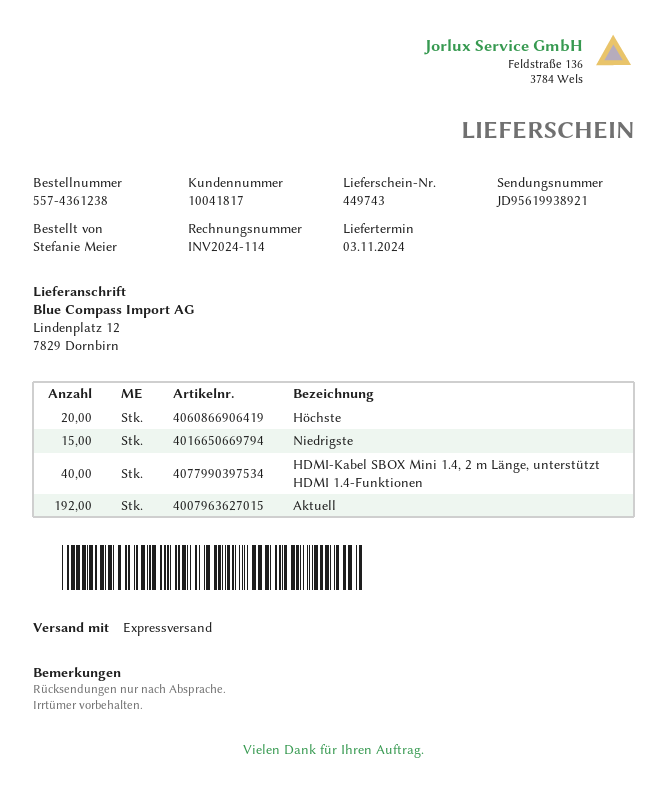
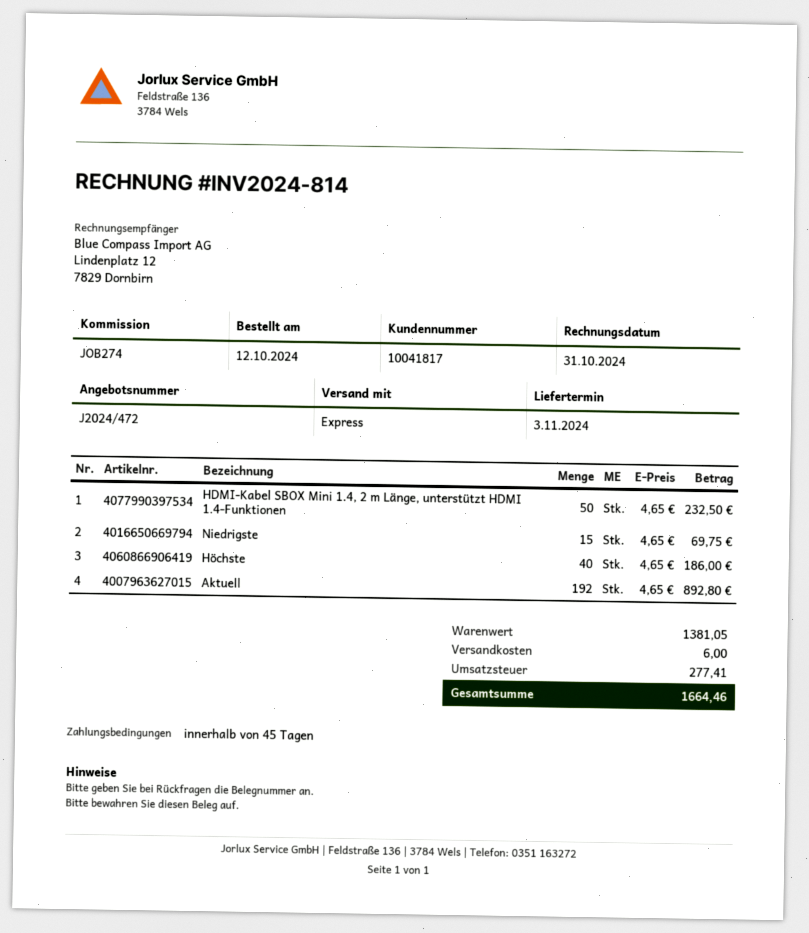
invoice number: INV2024-114 -> INV2024-814
Höchste: 20 -> 40
HDMI-Kabel SBOX Mini 1.4, 2 m Länge, unterstützt HDMI 1.4-Funktionen: 40 -> 50

